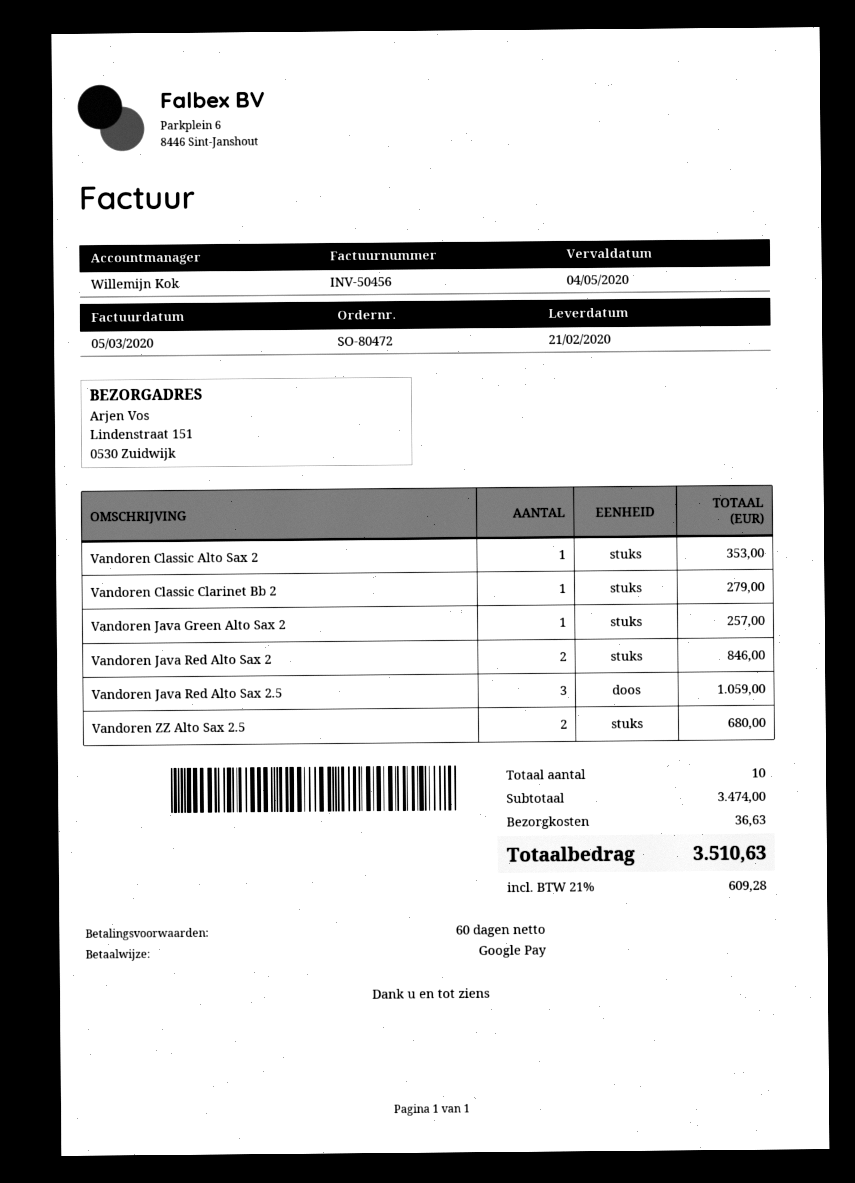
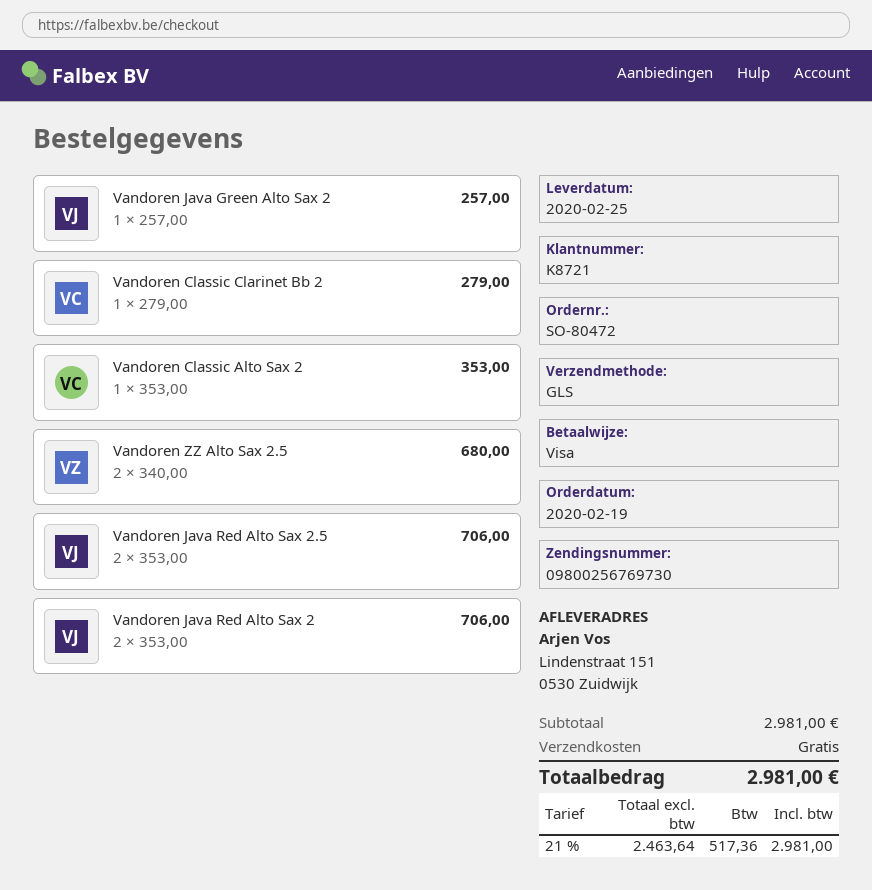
delivery date: 2020-02-21 -> 2020-02-25
payment method: Google Pay -> Visa
Vandoren Java Red Alto Sax 2: 2 for 846.00 -> 2 for 706.00
Vandoren Java Red Alto Sax 2.5: 3 for 1059.00 -> 2 for 706.00
subtotal: 3474.00 -> 2981.00
shipping: 36.63 -> 0.00
tax: 21% = 609.28 -> 21% = 517.36
total: 3510.63 -> 2981.00

